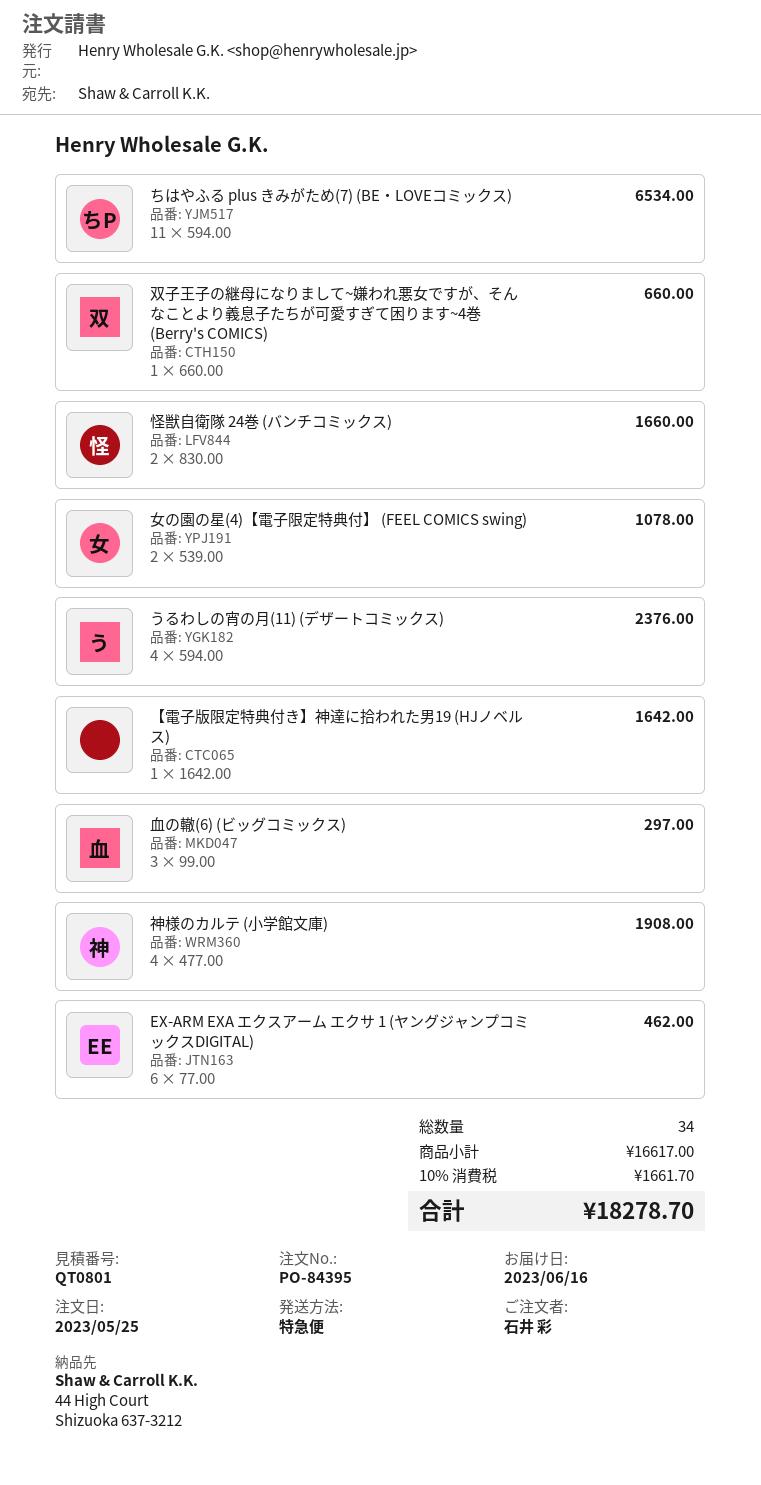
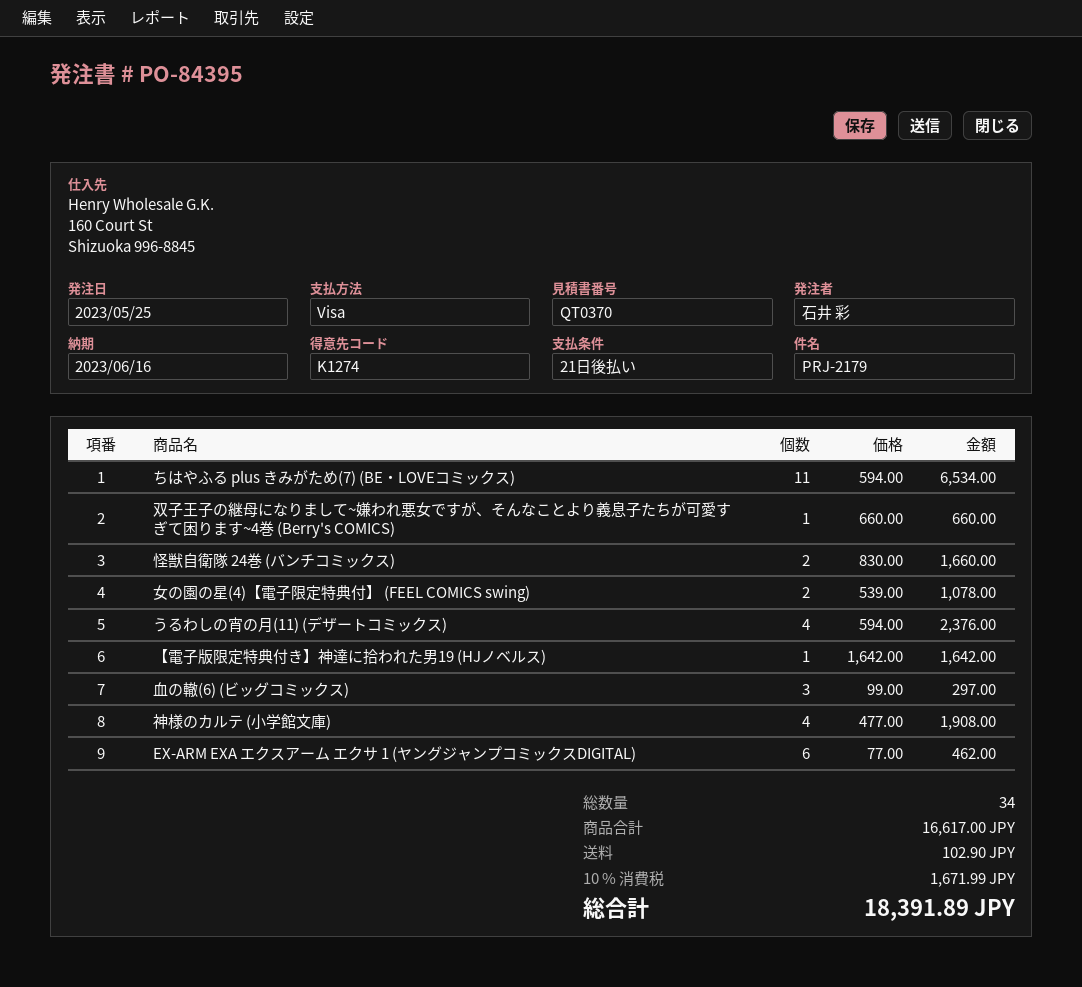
quote number: QT0801 -> QT0370
shipping: none -> 102.90
tax: 10% = 1661.70 -> 10% = 1671.99
total: 18278.70 -> 18391.89

